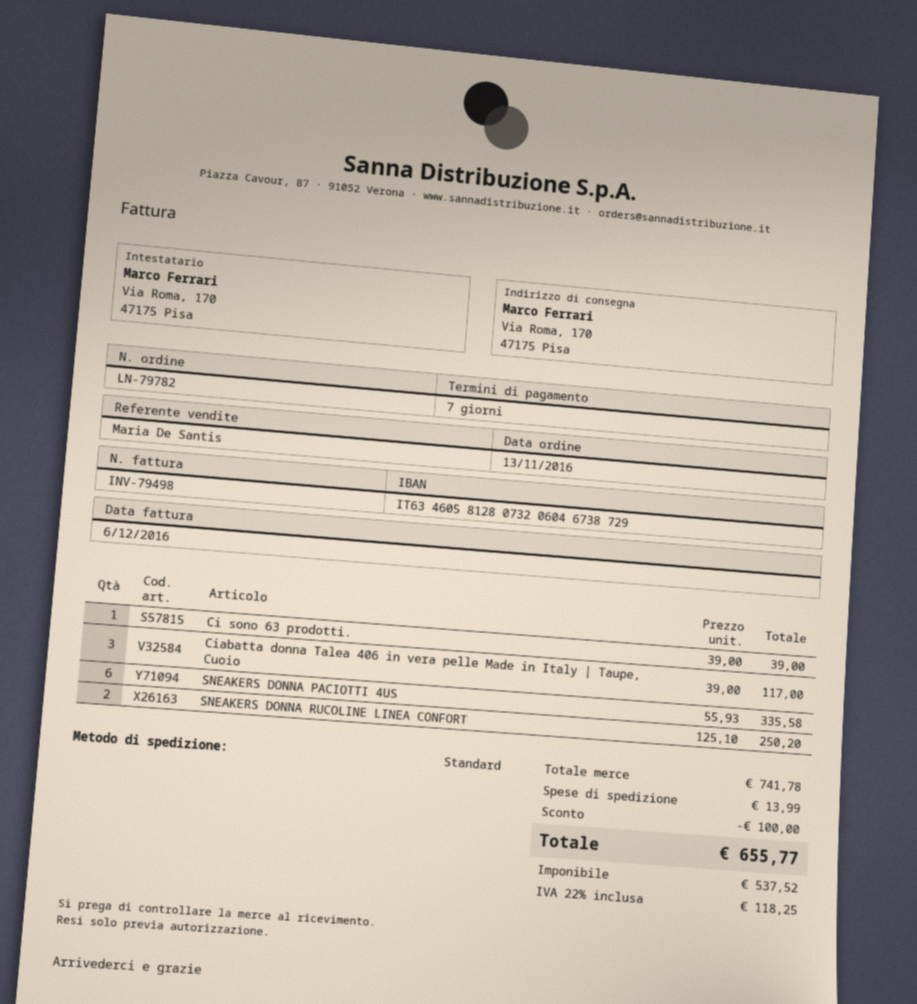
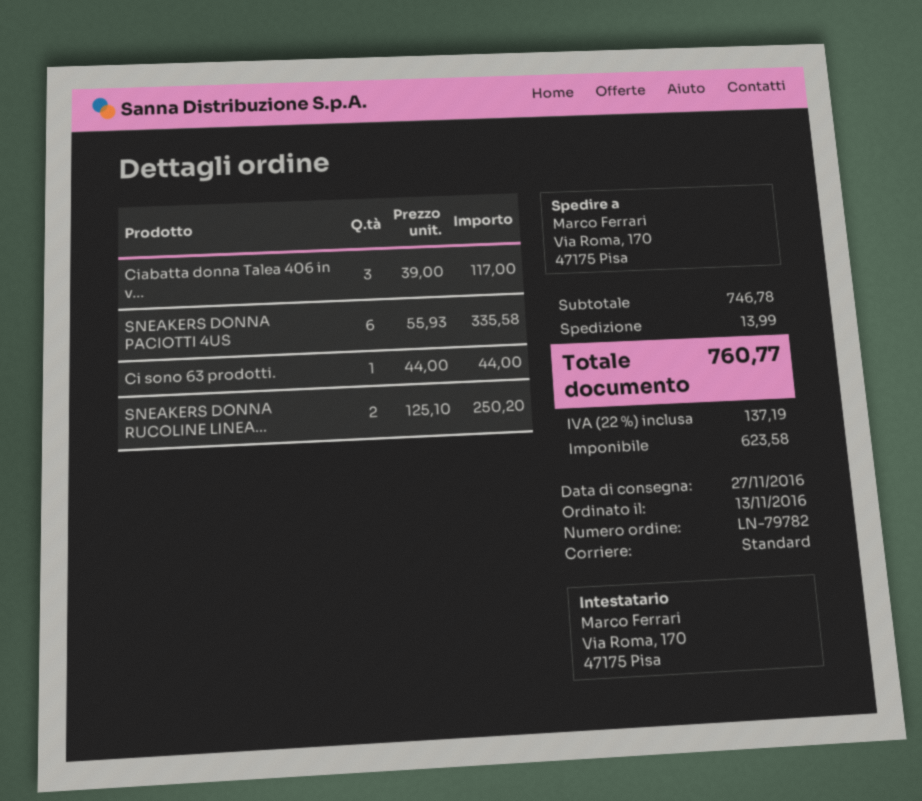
Ci sono 63 prodotti.: 1 x 39.00 = 39.00 -> 1 x 44.00 = 44.00
subtotal: 741.78 -> 746.78
discount: 100.00 -> none
net: 537.52 -> 623.58
tax: 22% = 118.25 -> 22% = 137.19
total: 655.77 -> 760.77

